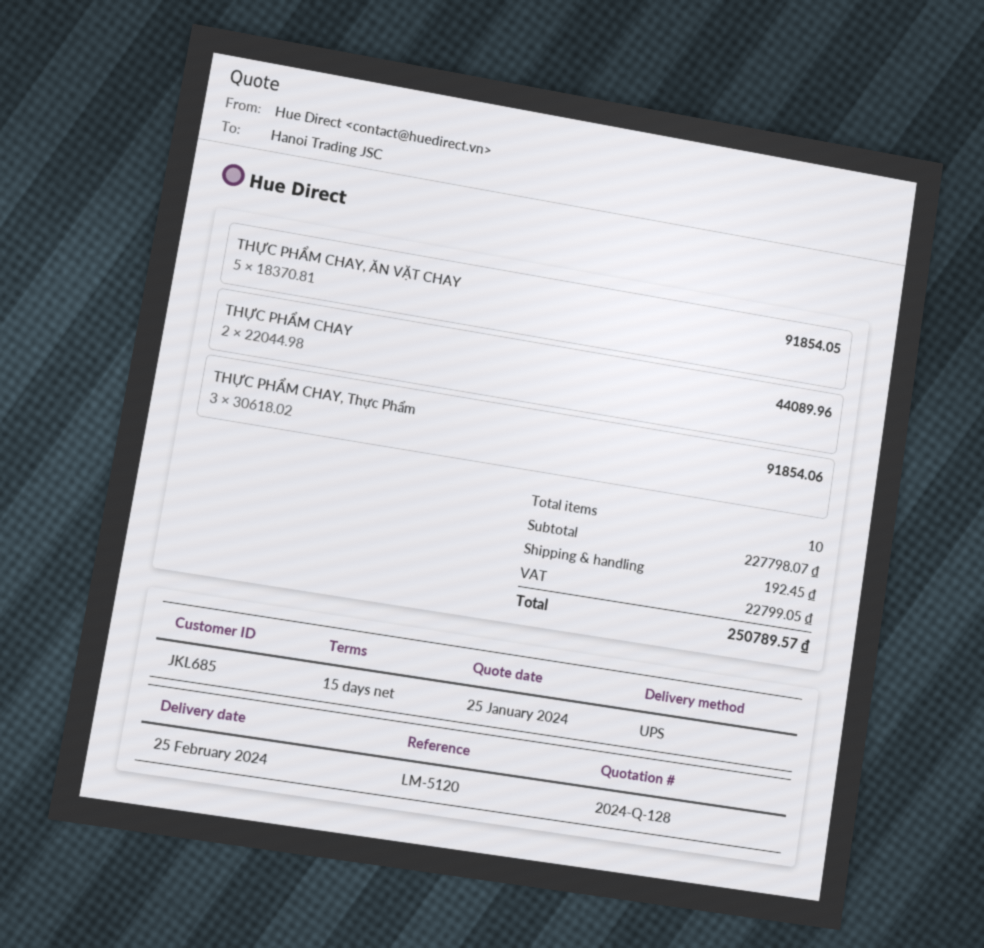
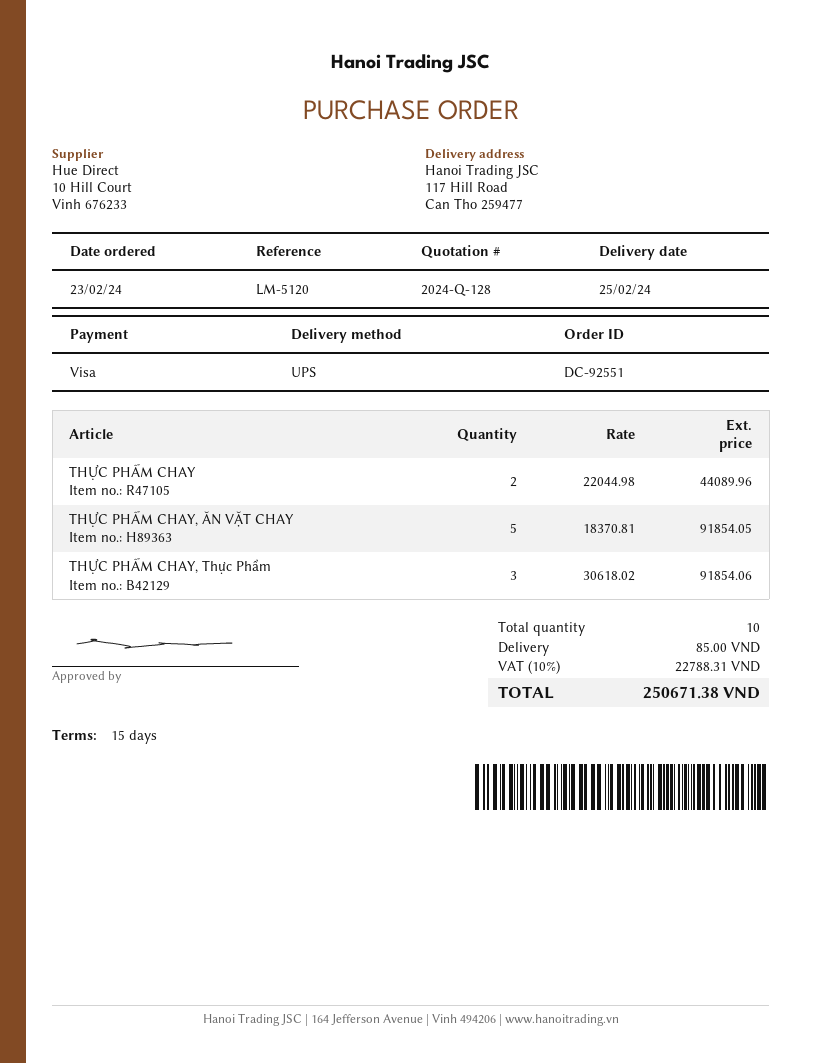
shipping: 192.45 -> 85.00
tax: 22799.05 -> 22788.31
total: 250789.57 -> 250671.38

